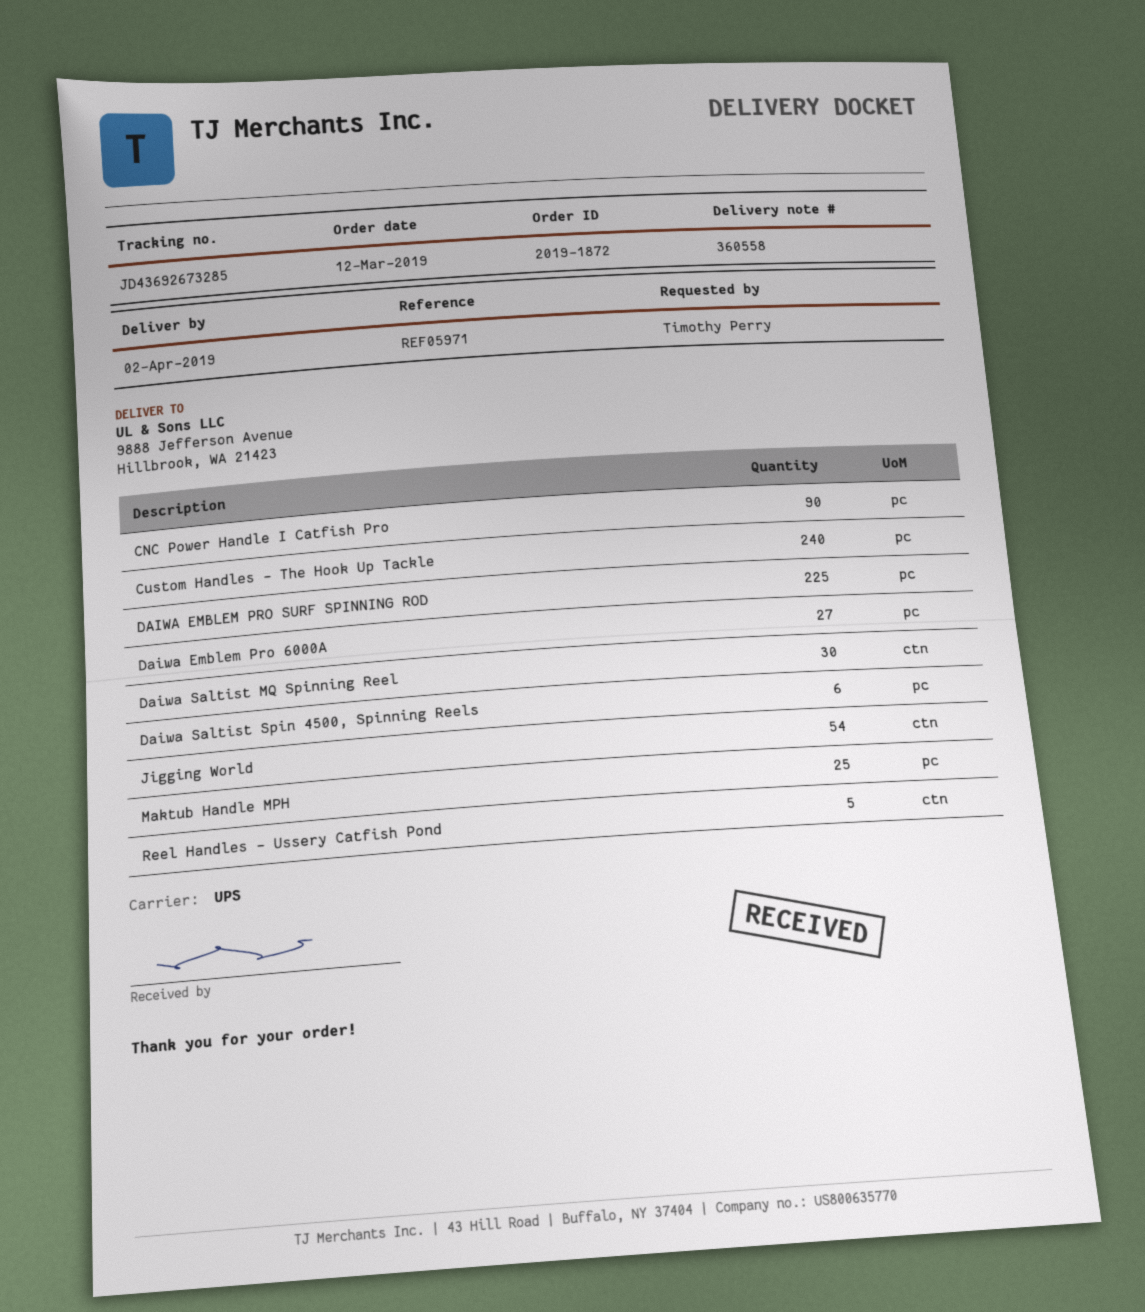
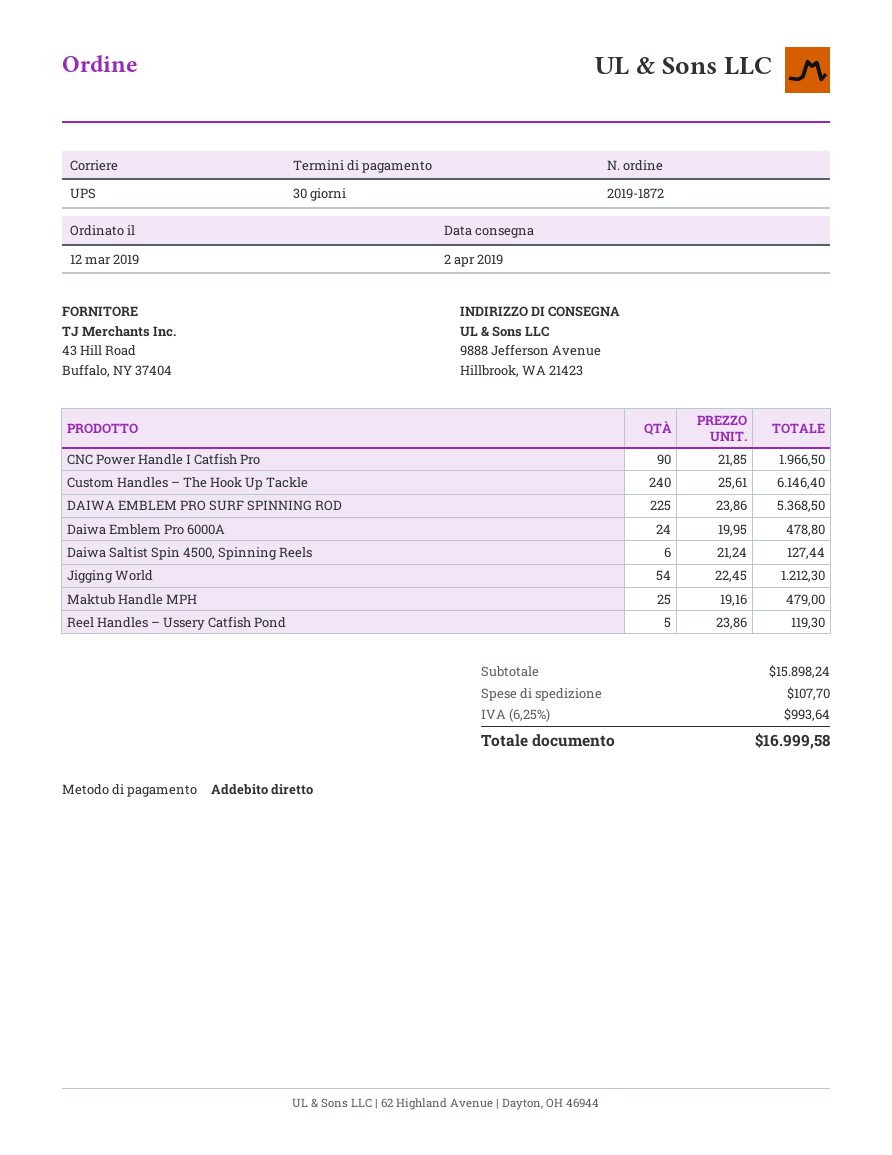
Daiwa Emblem Pro 6000A: 27 -> 24
Daiwa Saltist MQ Spinning Reel: 30 -> none

